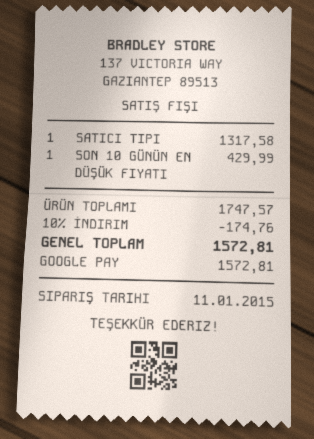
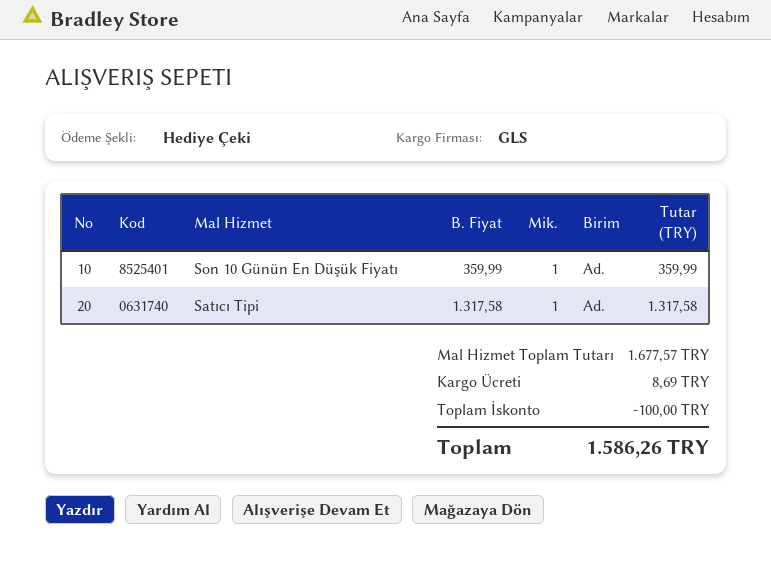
payment method: Google Pay -> gift card
SON 10 GÜNÜN EN DÜŞÜK FIYATI: 1 for 429.99 -> 1 for 359.99
subtotal: 1747.57 -> 1677.57
discount: 174.76 -> 100.00
shipping: none -> 8.69
total: 1572.81 -> 1586.26

